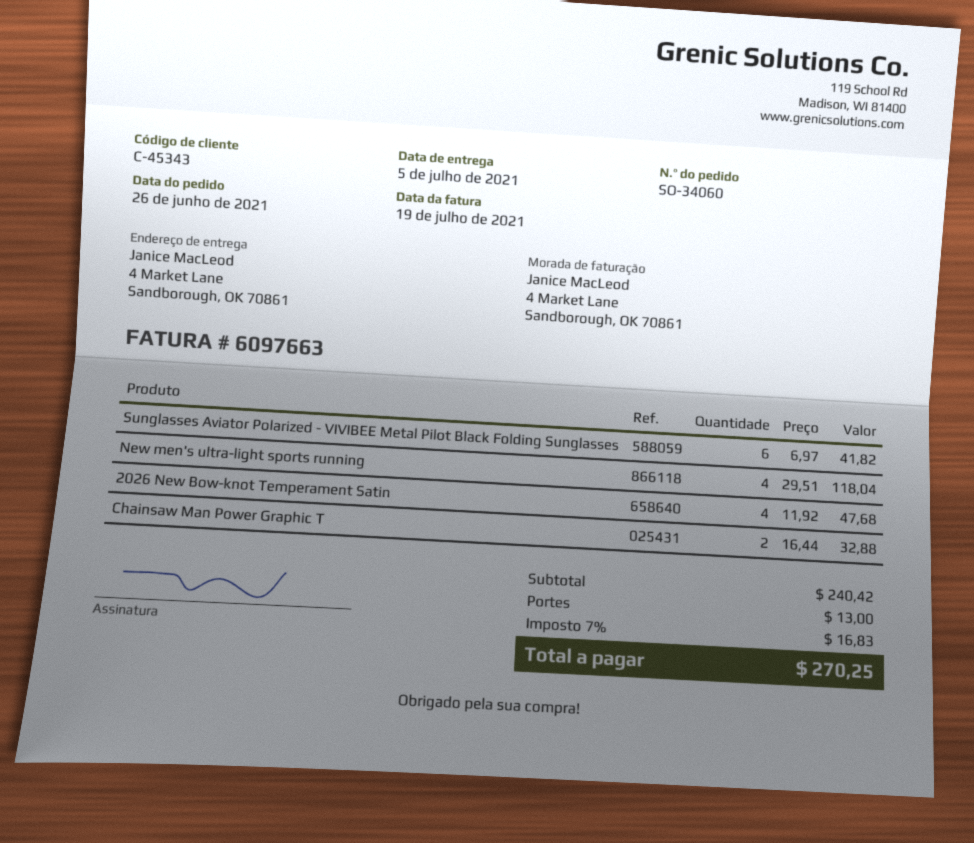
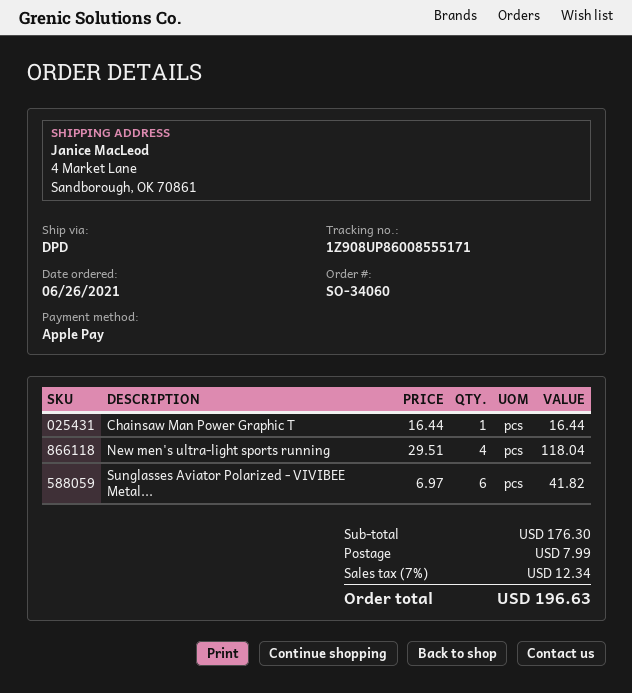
2026 New Bow-knot Temperament Satin: 4 x 11.92 = 47.68 -> none
Chainsaw Man Power Graphic T: 2 x 16.44 = 32.88 -> 1 x 16.44 = 16.44
subtotal: 240.42 -> 176.30
shipping: 13.00 -> 7.99
tax: 7% = 16.83 -> 7% = 12.34
total: 270.25 -> 196.63

